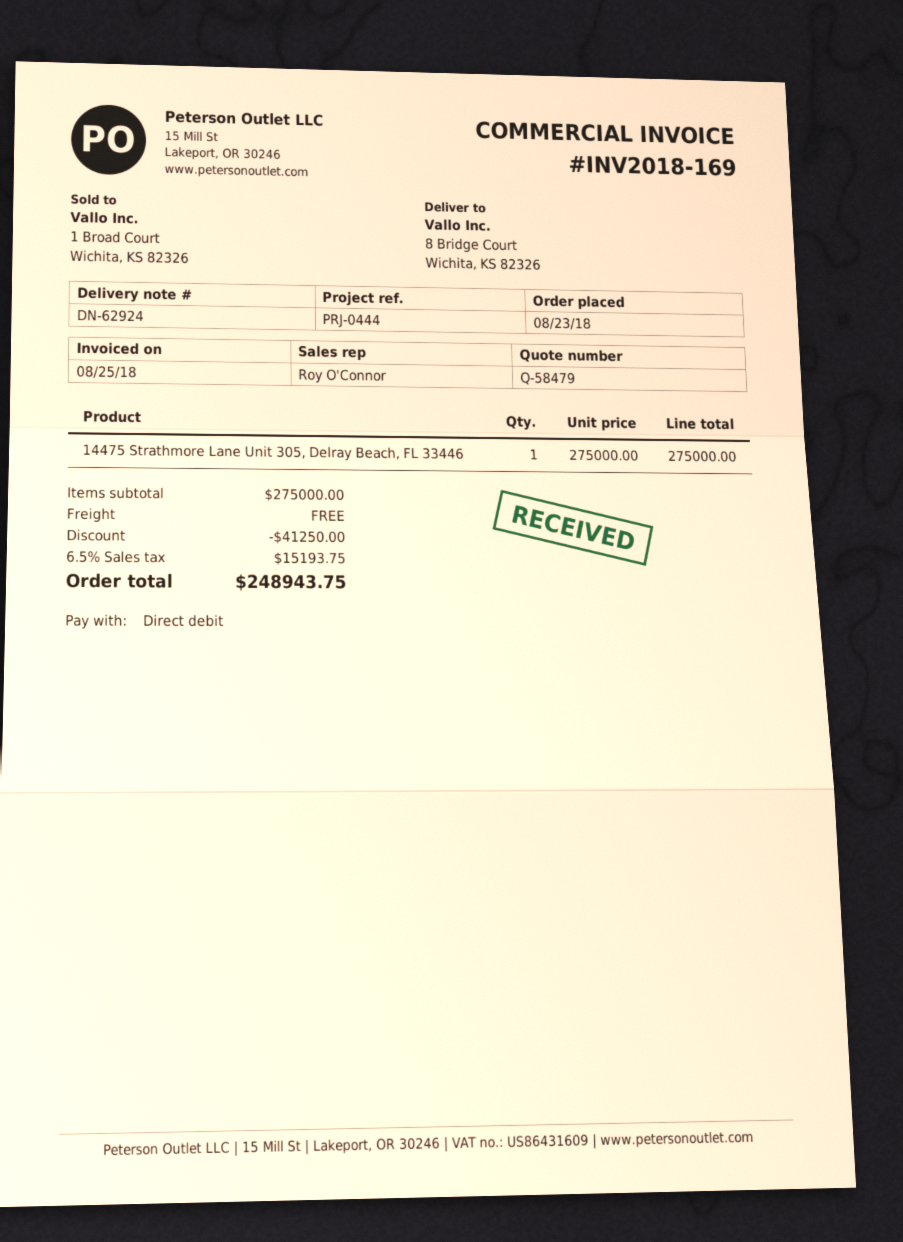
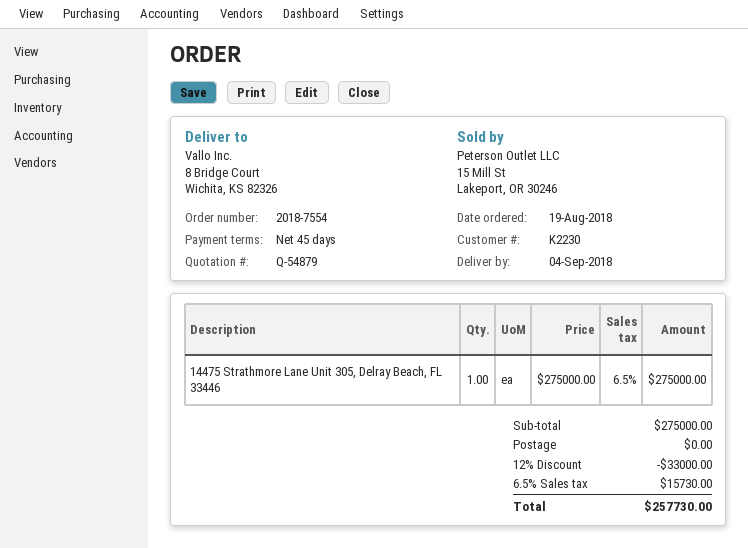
quote number: Q-58479 -> Q-54879
order date: 2018-08-23 -> 2018-08-19
discount: 41250.00 -> 33000.00
tax: 6.5% = 15193.75 -> 6.5% = 15730.00
total: 248943.75 -> 257730.00

